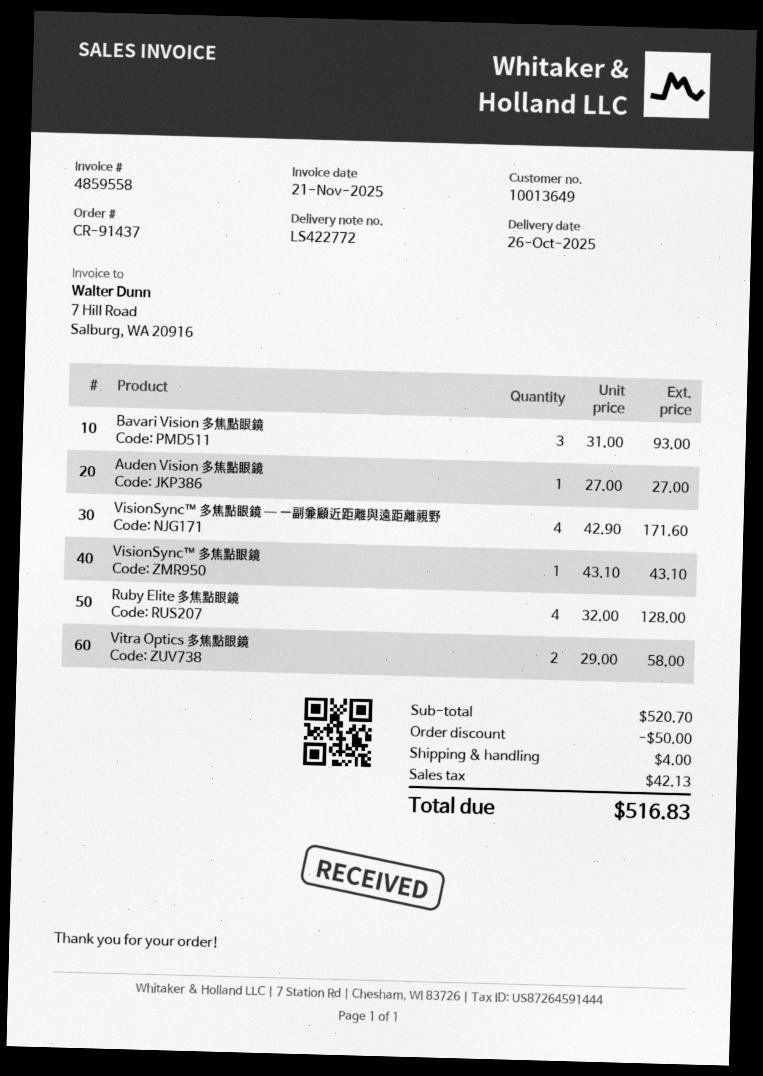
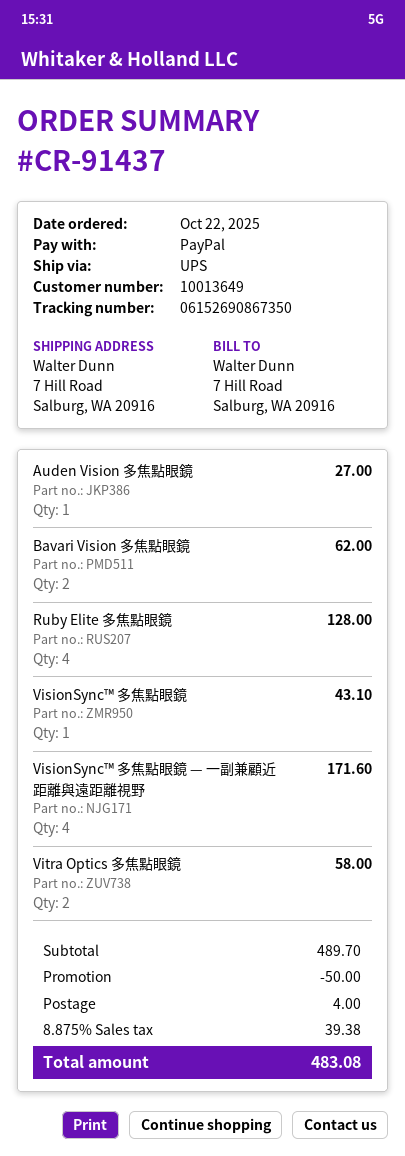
Bavari Vision 多焦點眼鏡: 3 for 93.00 -> 2 for 62.00
subtotal: 520.70 -> 489.70
tax: 42.13 -> 39.38
total: 516.83 -> 483.08

